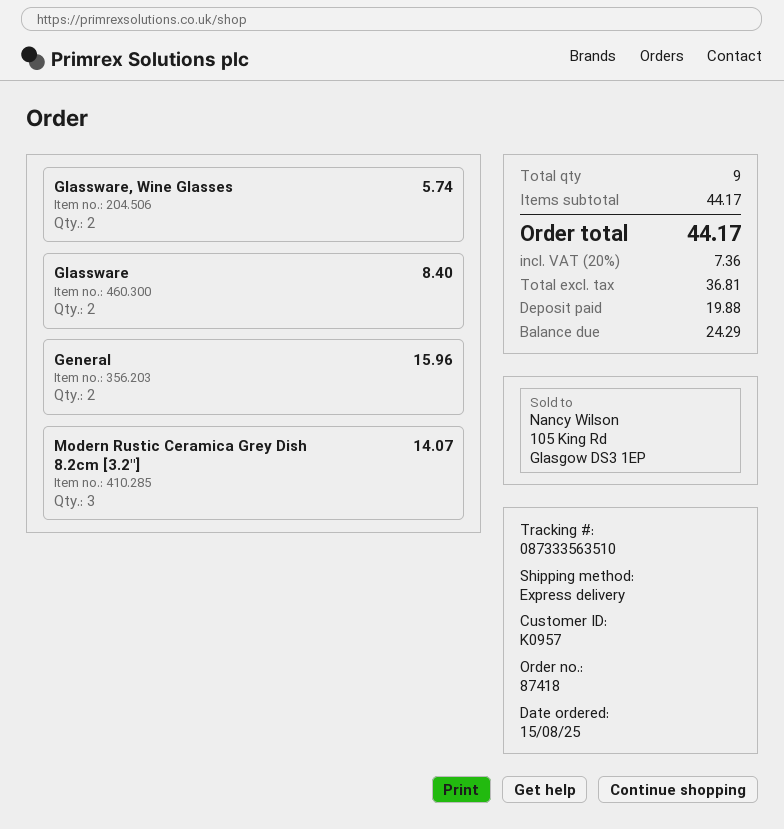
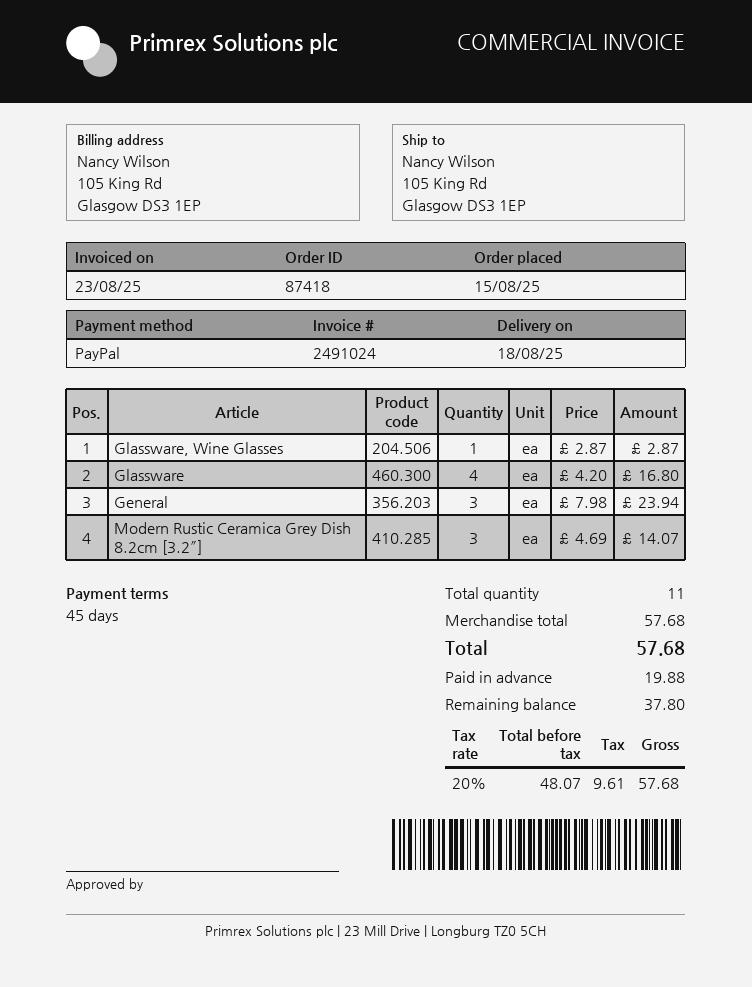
Glassware, Wine Glasses: 2 for 5.74 -> 1 for 2.87
Glassware: 2 for 8.40 -> 4 for 16.80
General: 2 for 15.96 -> 3 for 23.94
total quantity: 9 -> 11
subtotal: 44.17 -> 57.68
net: 36.81 -> 48.07
tax: 20% = 7.36 -> 20% = 9.61
total: 44.17 -> 57.68
balance: 24.29 -> 37.80

